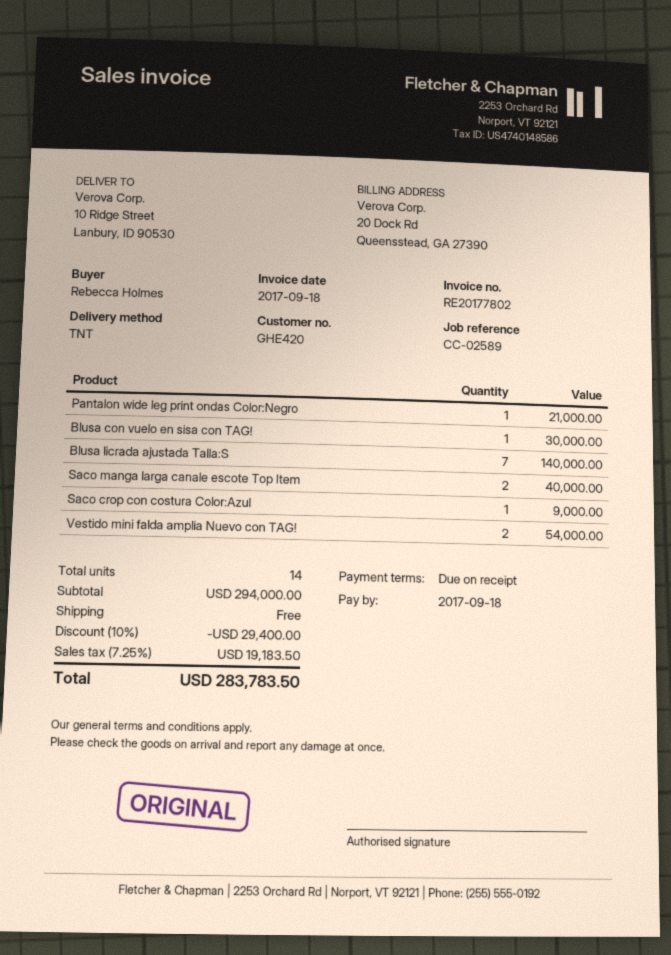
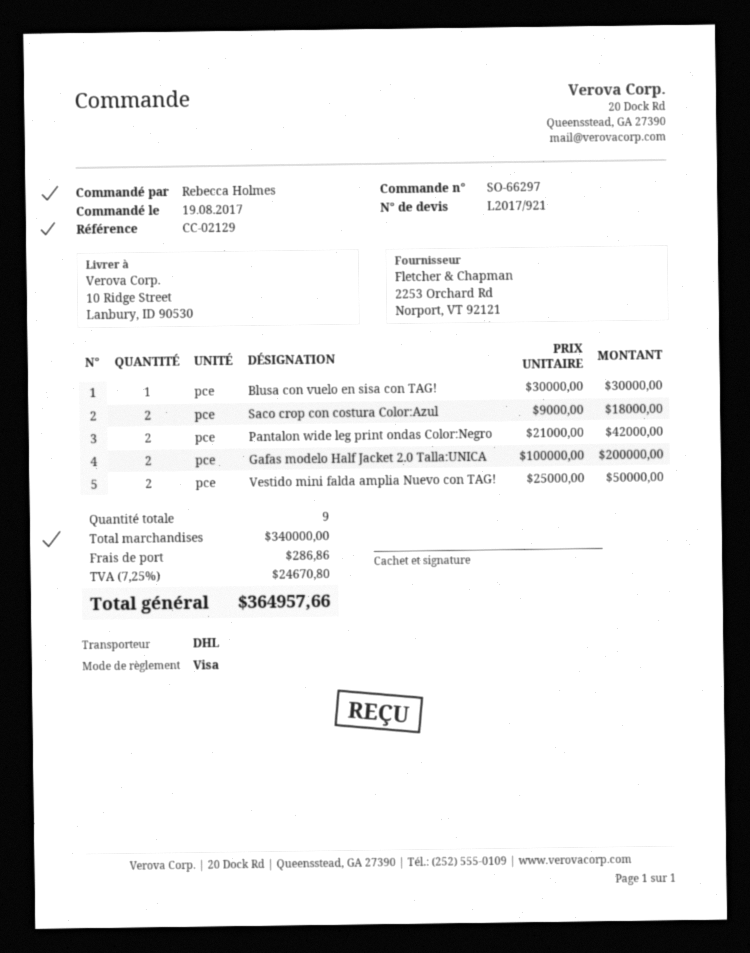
reference: CC-02589 -> CC-02129
shipping method: TNT -> DHL
Pantalon wide leg print ondas Color:Negro: 1 for 21000.00 -> 2 for 42000.00
Blusa licrada ajustada Talla:S: 7 for 140000.00 -> none
Saco manga larga canale escote Top Item: 2 for 40000.00 -> none
Saco crop con costura Color:Azul: 1 for 9000.00 -> 2 for 18000.00
Vestido mini falda amplia Nuevo con TAG!: 2 for 54000.00 -> 2 for 50000.00
Gafas modelo Half Jacket 2.0 Talla:UNICA: none -> 2 for 200000.00
total quantity: 14 -> 9
subtotal: 294000.00 -> 340000.00
discount: 10% = 29400.00 -> none
shipping: 0.00 -> 286.86
tax: 7.25% = 19183.50 -> 7.25% = 24670.80
total: 283783.50 -> 364957.66

